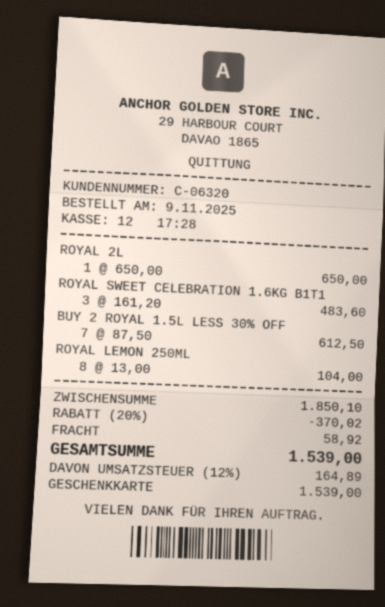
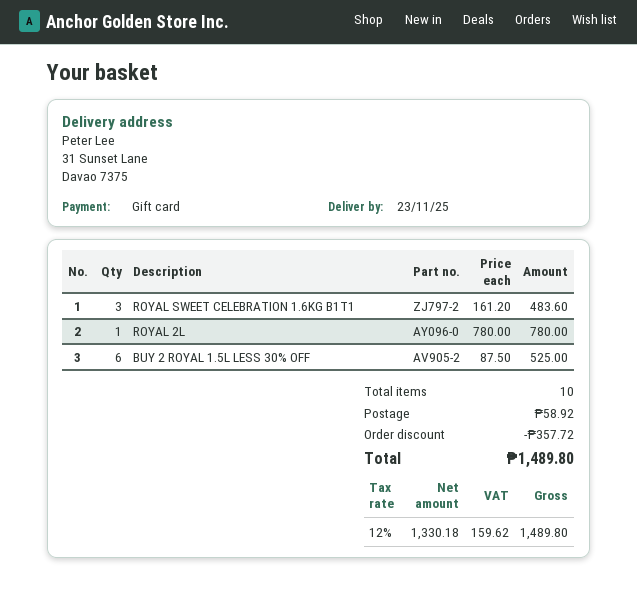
ROYAL 2L: 1 x 650.00 = 650.00 -> 1 x 780.00 = 780.00
BUY 2 ROYAL 1.5L LESS 30% OFF: 7 x 87.50 = 612.50 -> 6 x 87.50 = 525.00
ROYAL LEMON 250ML: 8 x 13.00 = 104.00 -> none
discount: 370.02 -> 357.72
tax: 12% = 164.89 -> 12% = 159.62
total: 1539.00 -> 1489.80

